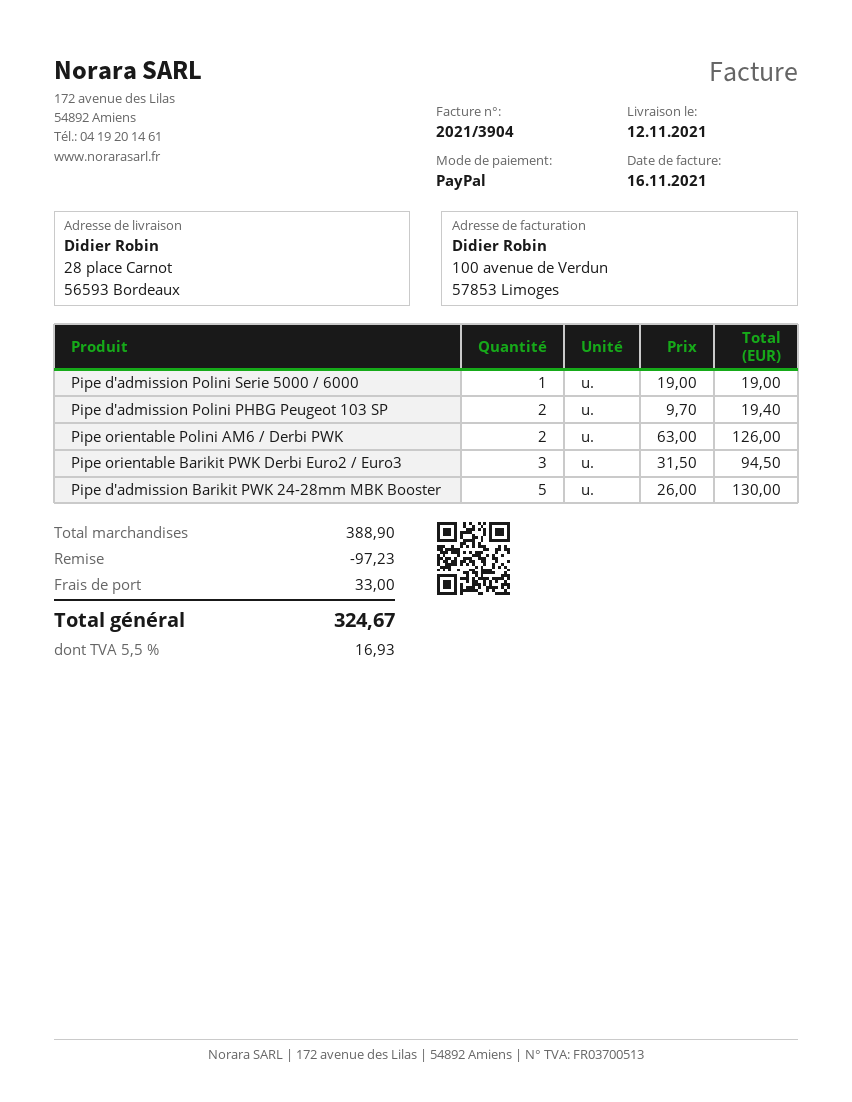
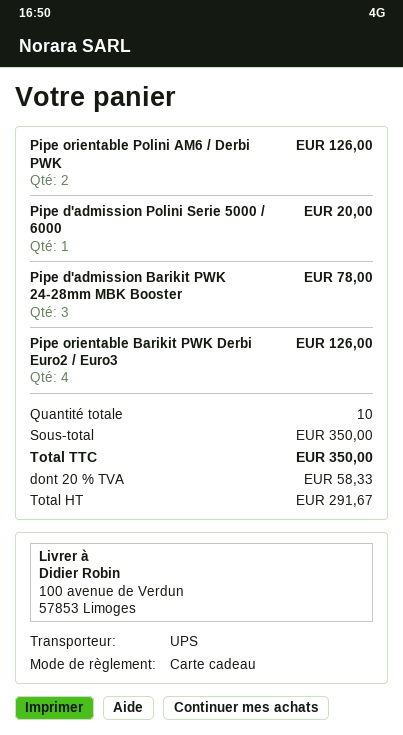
payment method: PayPal -> gift card
ship to: 28 place Carnot, 56593 Bordeaux -> 100 avenue de Verdun, 57853 Limoges
Pipe d'admission Polini Serie 5000 / 6000: 1 for 19.00 -> 1 for 20.00
Pipe d'admission Polini PHBG Peugeot 103 SP: 2 for 19.40 -> none
Pipe orientable Barikit PWK Derbi Euro2 / Euro3: 3 for 94.50 -> 4 for 126.00
Pipe d'admission Barikit PWK 24-28mm MBK Booster: 5 for 130.00 -> 3 for 78.00
subtotal: 388.90 -> 350.00
discount: 97.23 -> none
shipping: 33.00 -> none
tax: 5.5% = 16.93 -> 20% = 58.33
total: 324.67 -> 350.00

